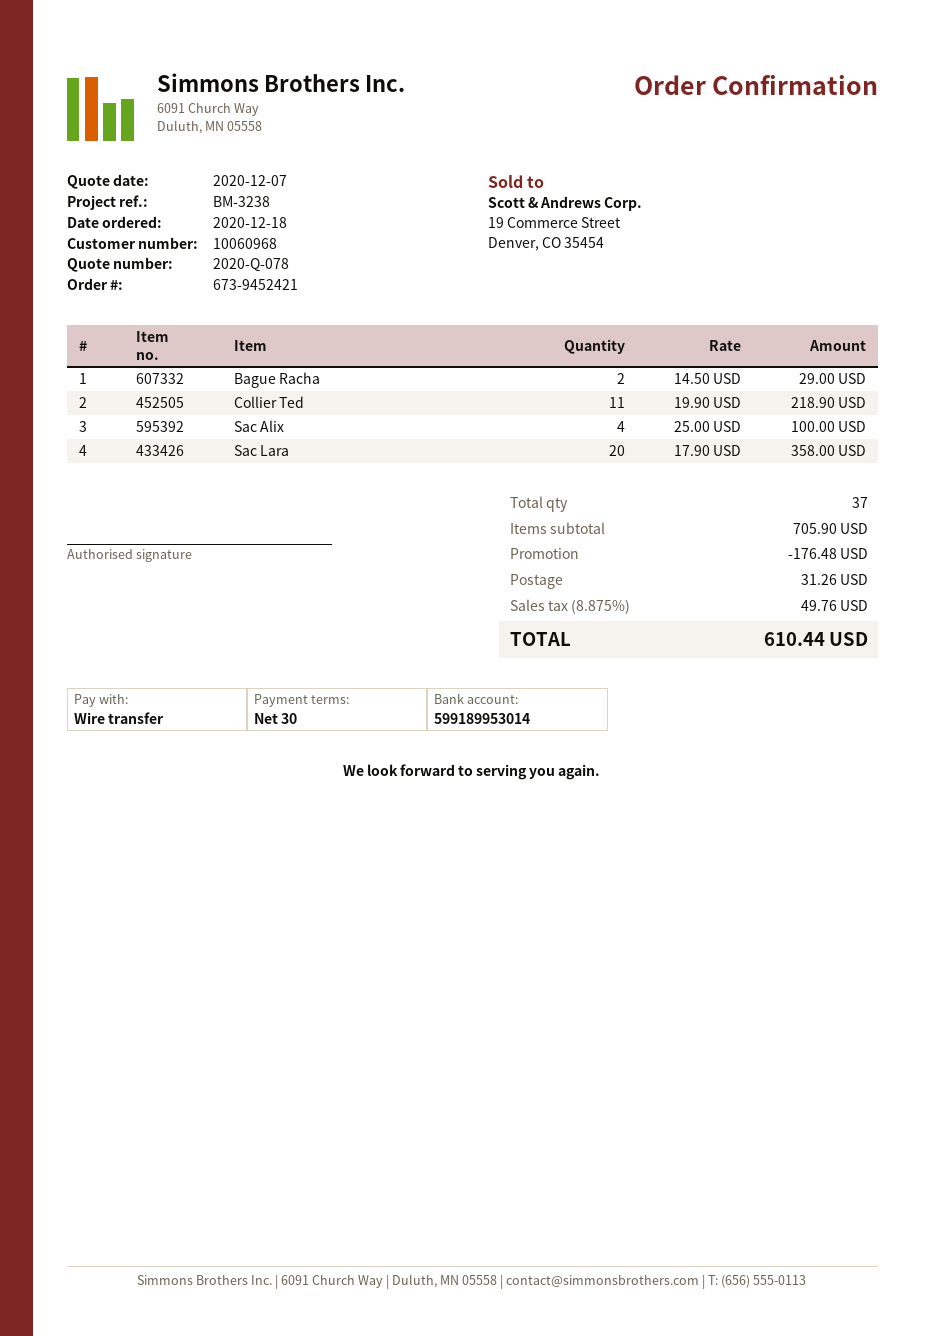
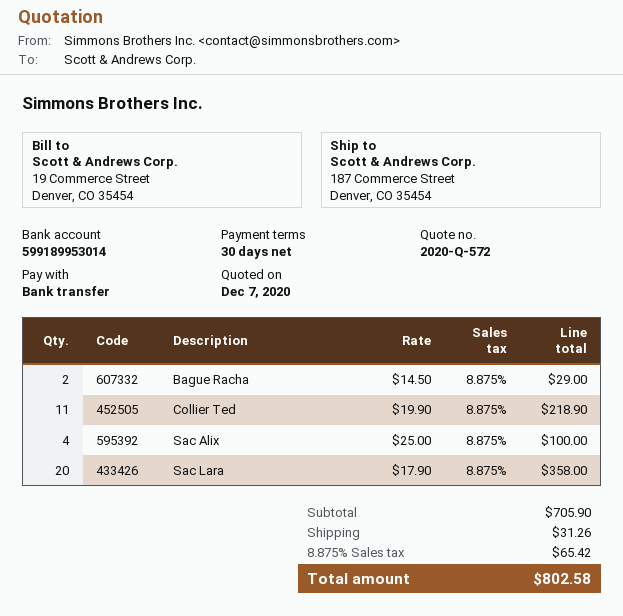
quote number: 2020-Q-078 -> 2020-Q-572
discount: 176.48 -> none
tax: 8.875% = 49.76 -> 8.875% = 65.42
total: 610.44 -> 802.58

